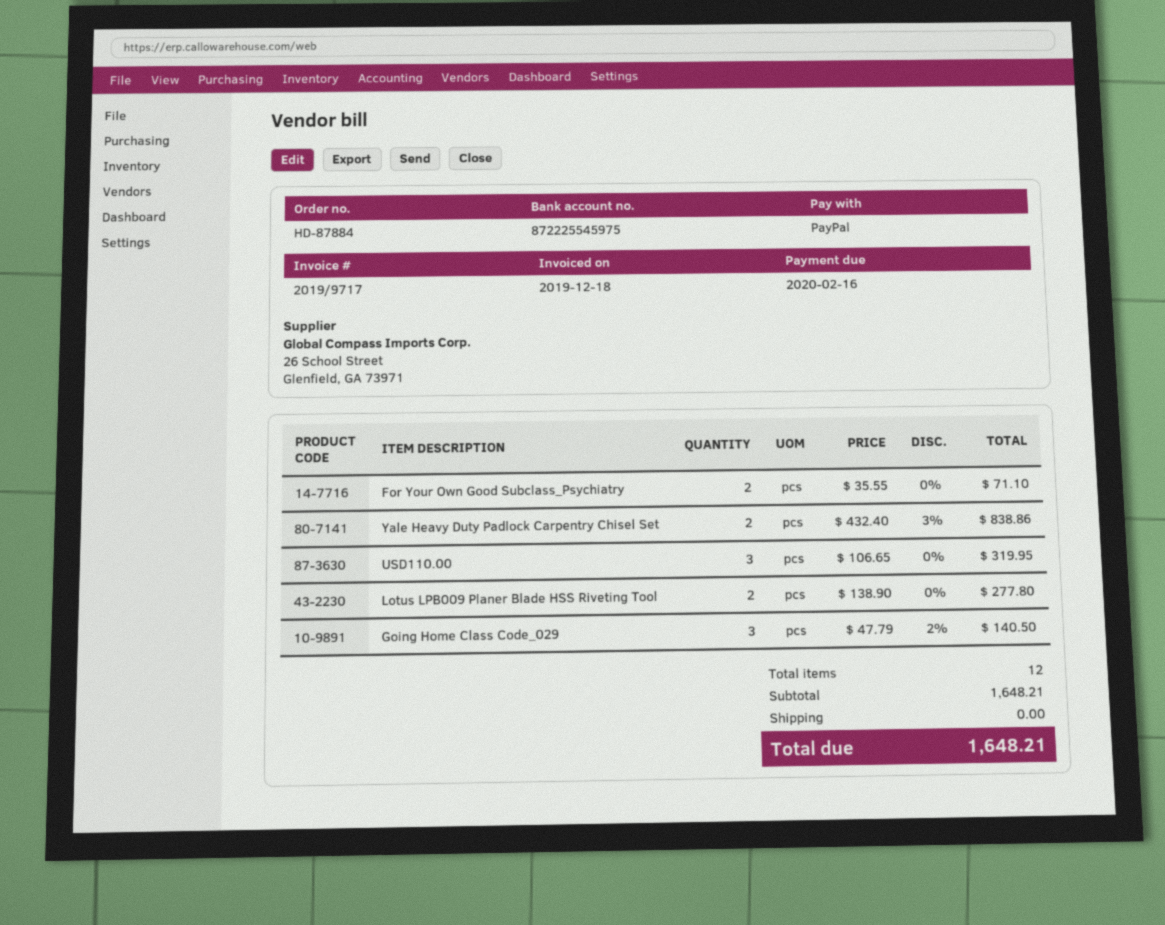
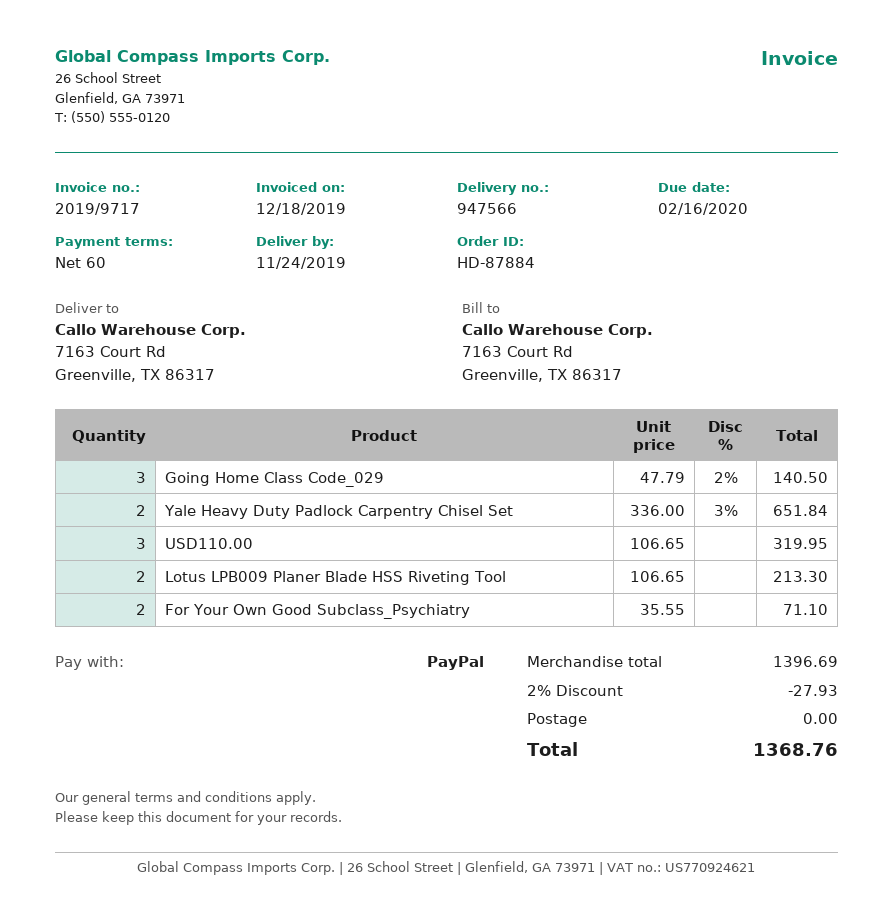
Yale Heavy Duty Padlock Carpentry Chisel Set: 2 x 432.40 - 3% = 838.86 -> 2 x 336.00 - 3% = 651.84
Lotus LPB009 Planer Blade HSS Riveting Tool: 2 x 138.90 = 277.80 -> 2 x 106.65 = 213.30
subtotal: 1648.21 -> 1396.69
discount: none -> 2% = 27.93
total: 1648.21 -> 1368.76

